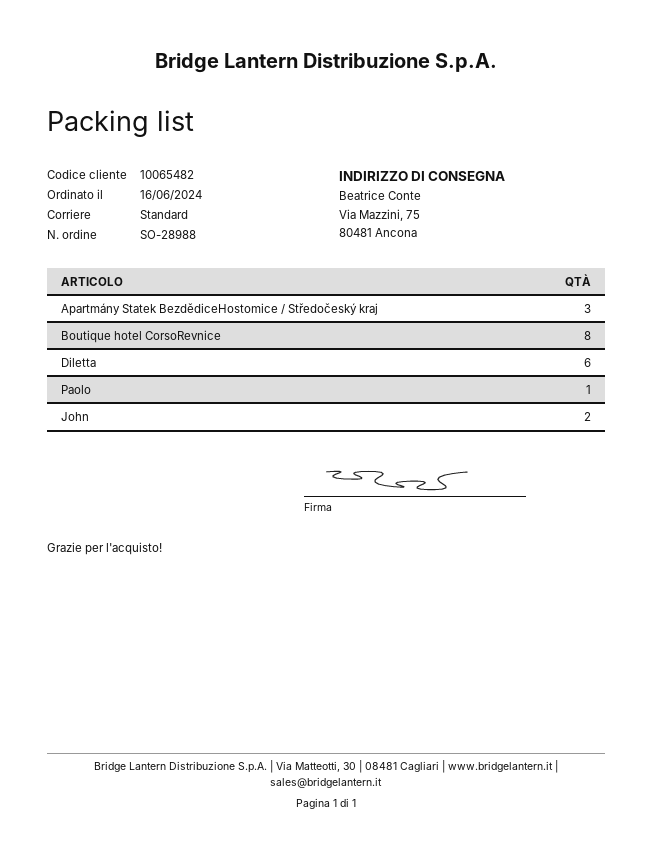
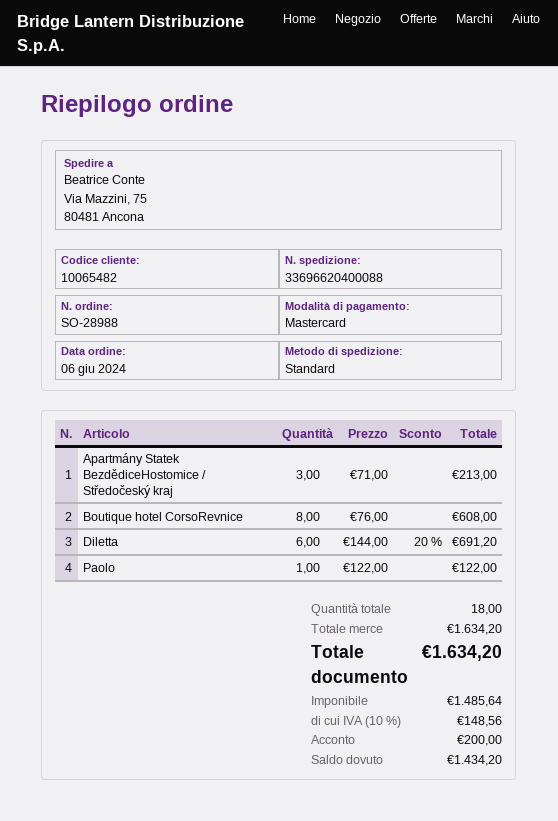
order date: 2024-06-16 -> 2024-06-06
John: 2 -> none

